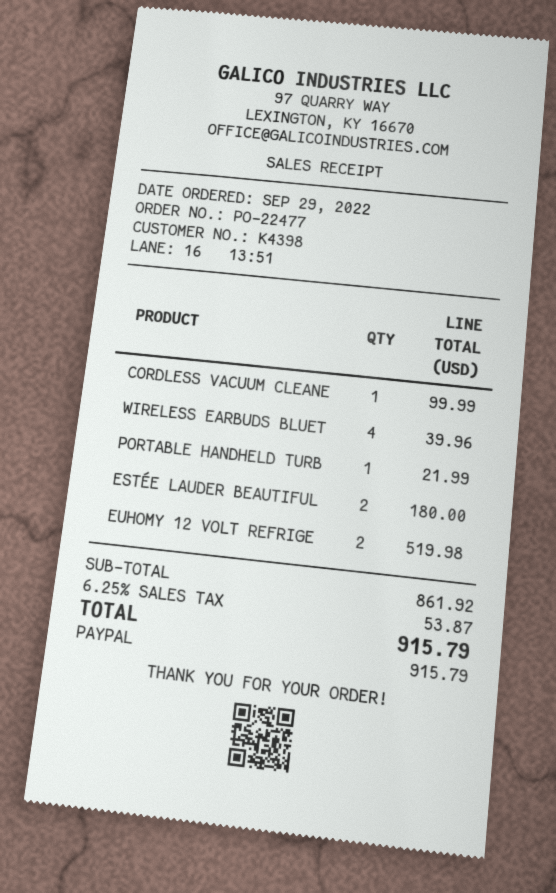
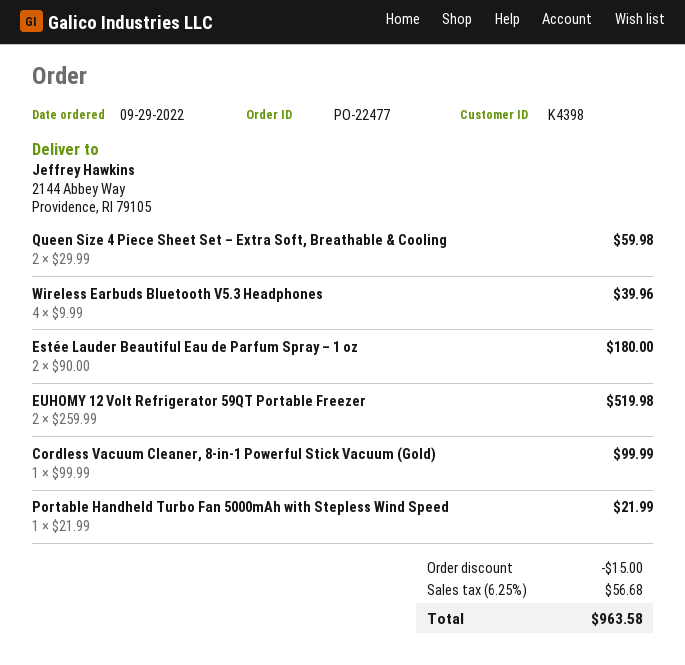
Queen Size 4 Piece Sheet Set – Extra Soft, Breathable & Cooling: none -> 2 for 59.98
discount: none -> 15.00
tax: 6.25% = 53.87 -> 6.25% = 56.68
total: 915.79 -> 963.58

